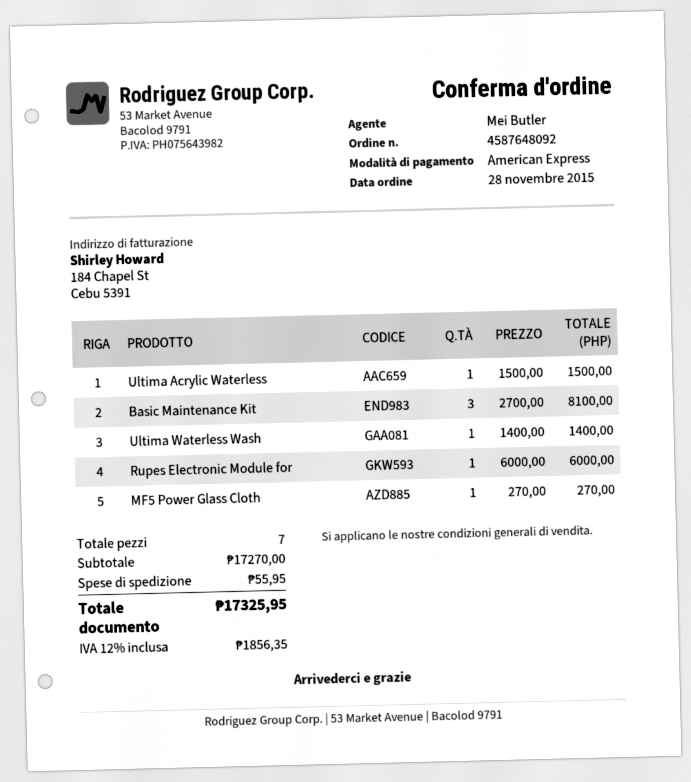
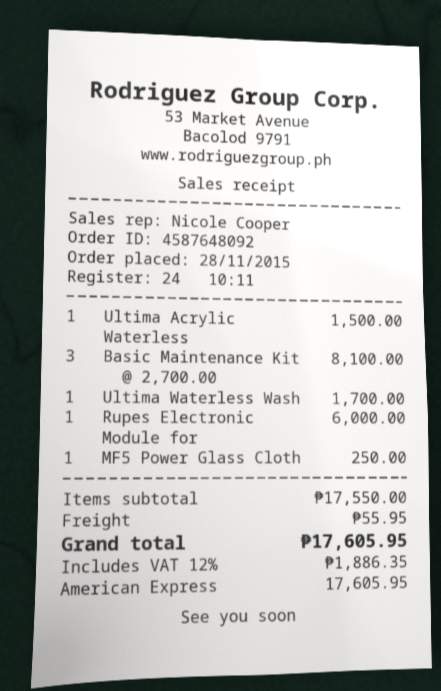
sales rep: Mei Butler -> Nicole Cooper
Ultima Waterless Wash: 1 x 1400.00 = 1400.00 -> 1 x 1700.00 = 1700.00
MF5 Power Glass Cloth: 1 x 270.00 = 270.00 -> 1 x 250.00 = 250.00
subtotal: 17270.00 -> 17550.00
tax: 12% = 1856.35 -> 12% = 1886.35
total: 17325.95 -> 17605.95

